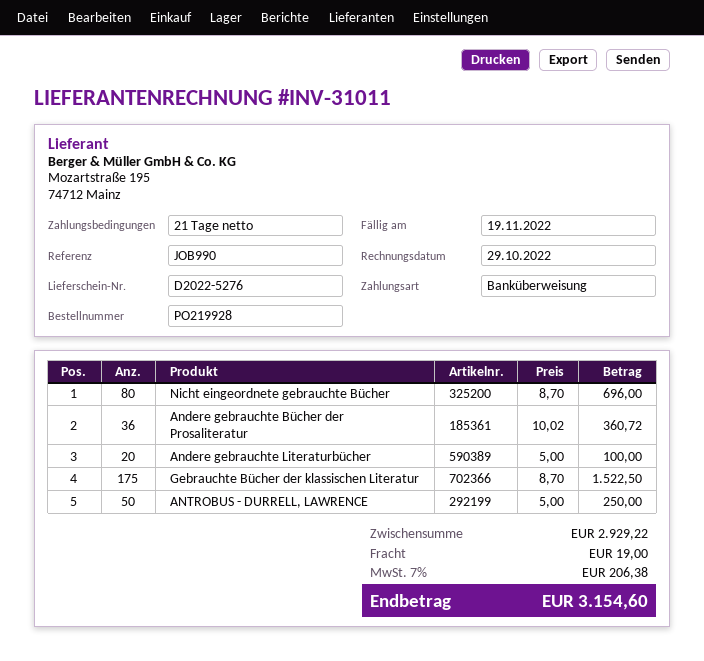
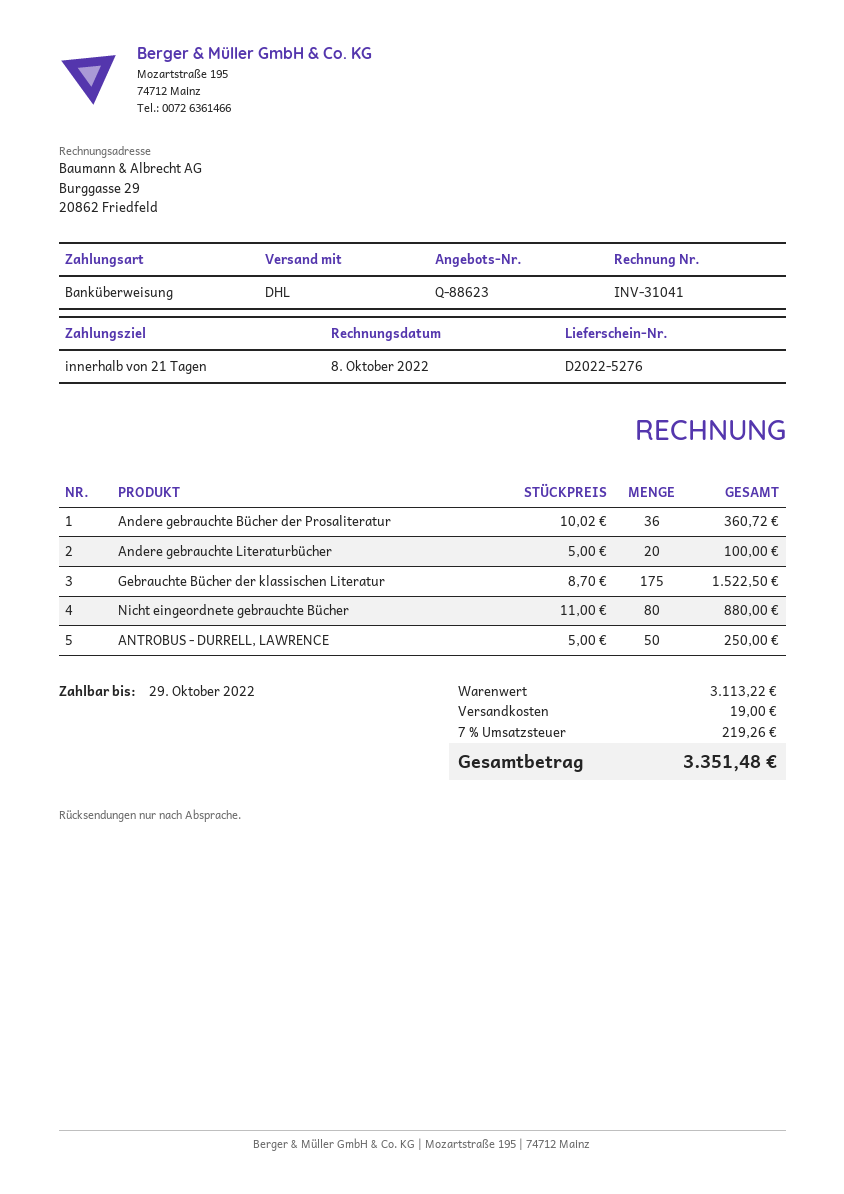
invoice number: INV-31011 -> INV-31041
invoice date: 2022-10-29 -> 2022-10-08
due date: 2022-11-19 -> 2022-10-29
Nicht eingeordnete gebrauchte Bücher: 80 x 8.70 = 696.00 -> 80 x 11.00 = 880.00
subtotal: 2929.22 -> 3113.22
tax: 7% = 206.38 -> 7% = 219.26
total: 3154.60 -> 3351.48

